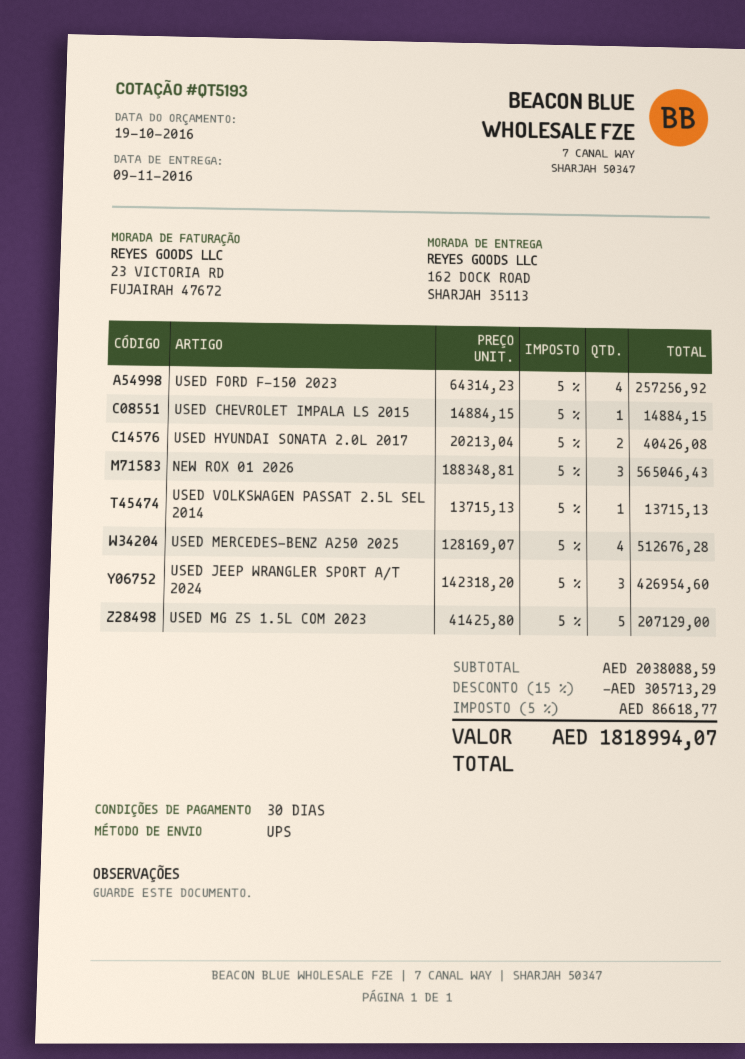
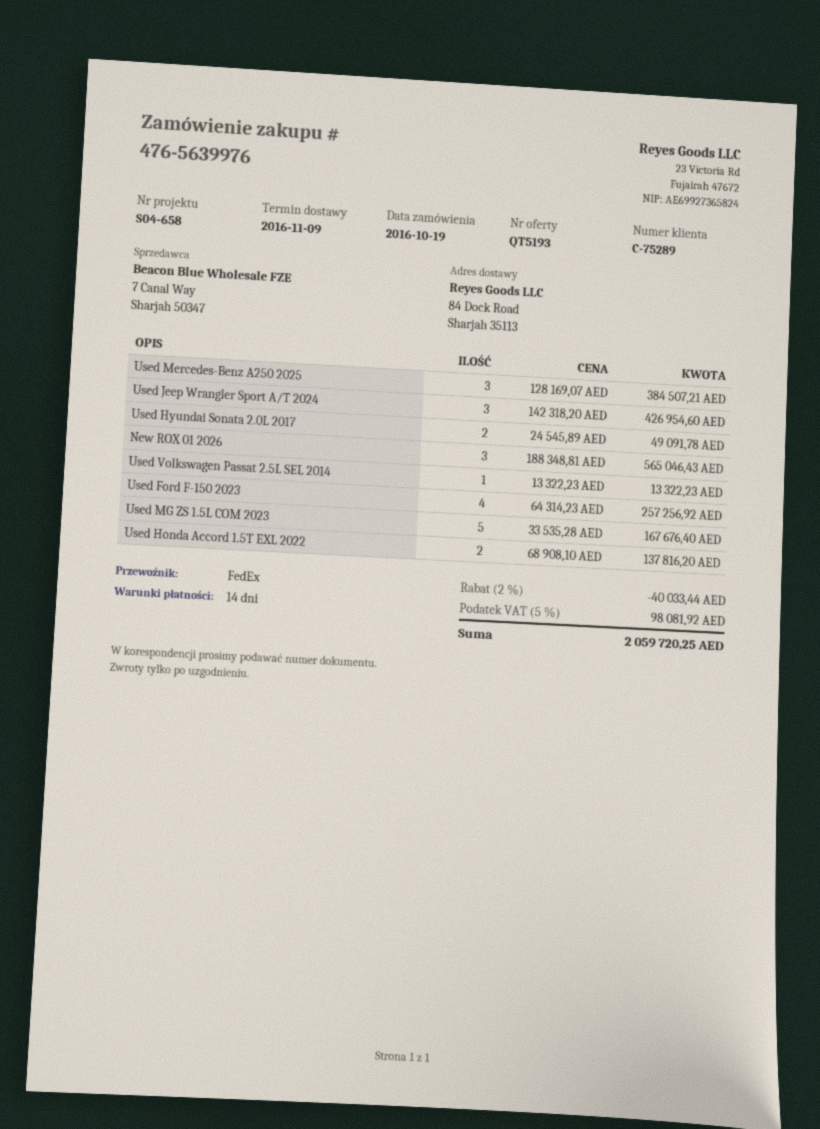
payment terms: 30 days -> 14 days
shipping method: UPS -> FedEx
ship to: 162 DOCK ROAD, SHARJAH 35113 -> 84 Dock Road, Sharjah 35113
USED CHEVROLET IMPALA LS 2015: 1 x 14884.15 = 14884.15 -> none
USED HYUNDAI SONATA 2.0L 2017: 2 x 20213.04 = 40426.08 -> 2 x 24545.89 = 49091.78
USED VOLKSWAGEN PASSAT 2.5L SEL 2014: 1 x 13715.13 = 13715.13 -> 1 x 13322.23 = 13322.23
USED MERCEDES-BENZ A250 2025: 4 x 128169.07 = 512676.28 -> 3 x 128169.07 = 384507.21
USED MG ZS 1.5L COM 2023: 5 x 41425.80 = 207129.00 -> 5 x 33535.28 = 167676.40
Used Honda Accord 1.5T EXL 2022: none -> 2 x 68908.10 = 137816.20
discount: 15% = 305713.29 -> 2% = 40033.44
tax: 5% = 86618.77 -> 5% = 98081.92
total: 1818994.07 -> 2059720.25

